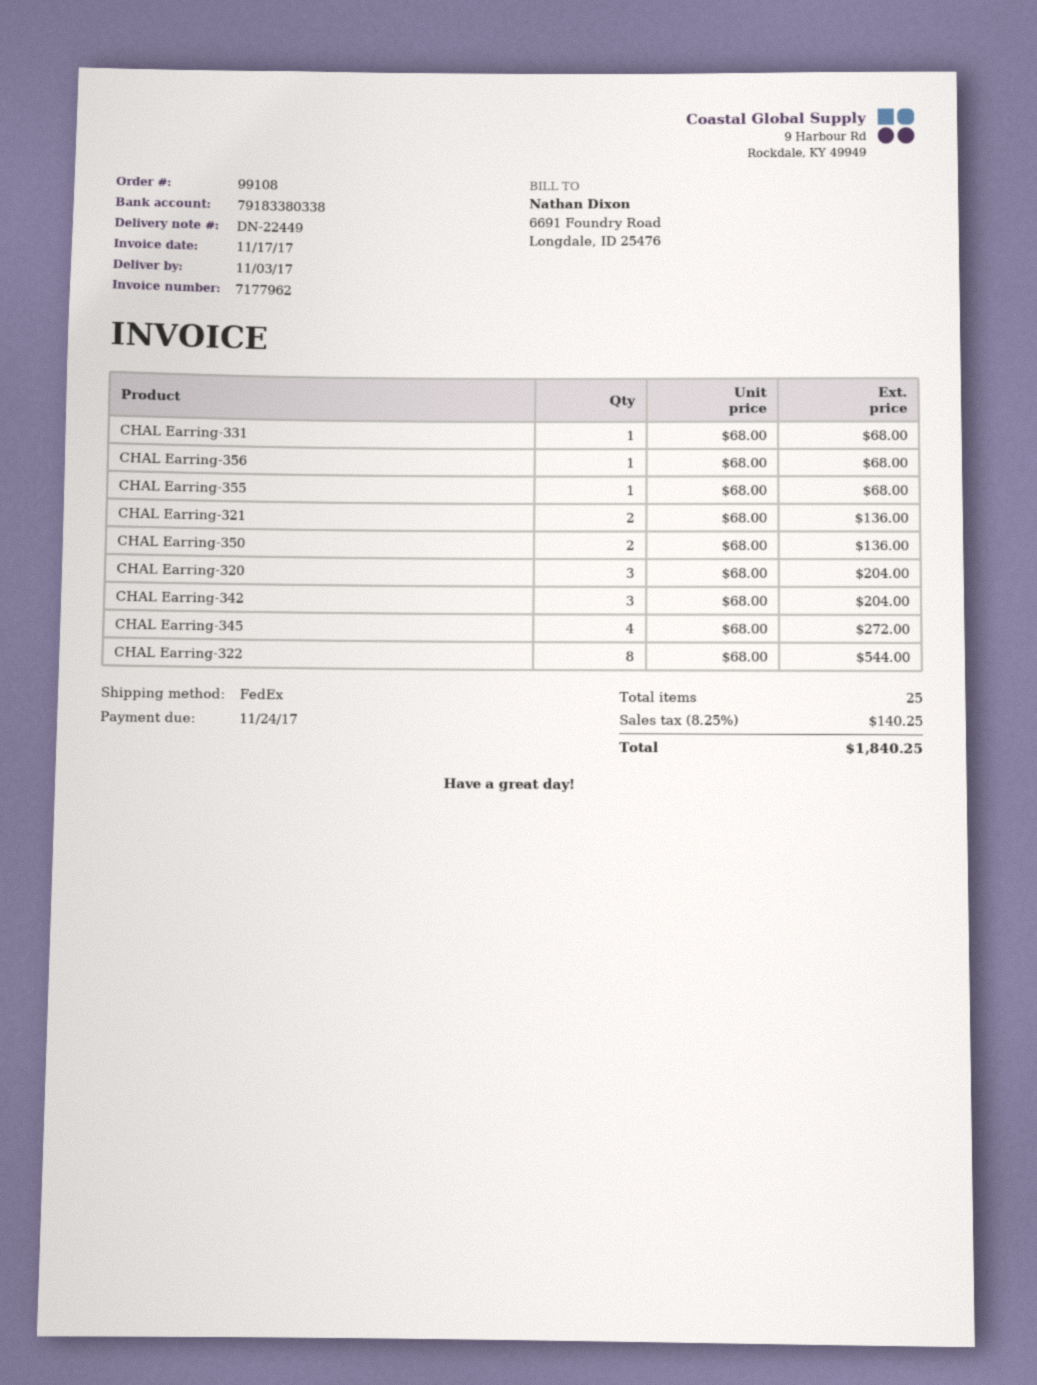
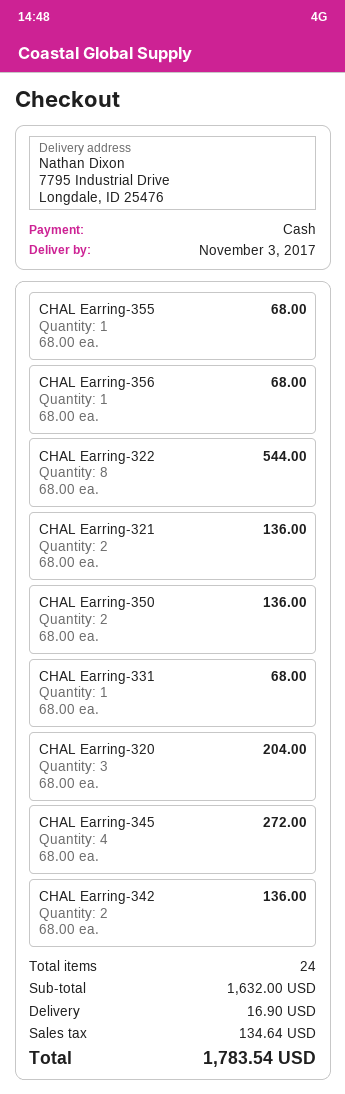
CHAL Earring-342: 3 x 68.00 = 204.00 -> 2 x 68.00 = 136.00
total quantity: 25 -> 24
shipping: none -> 16.90
tax: 140.25 -> 134.64
total: 1840.25 -> 1783.54

